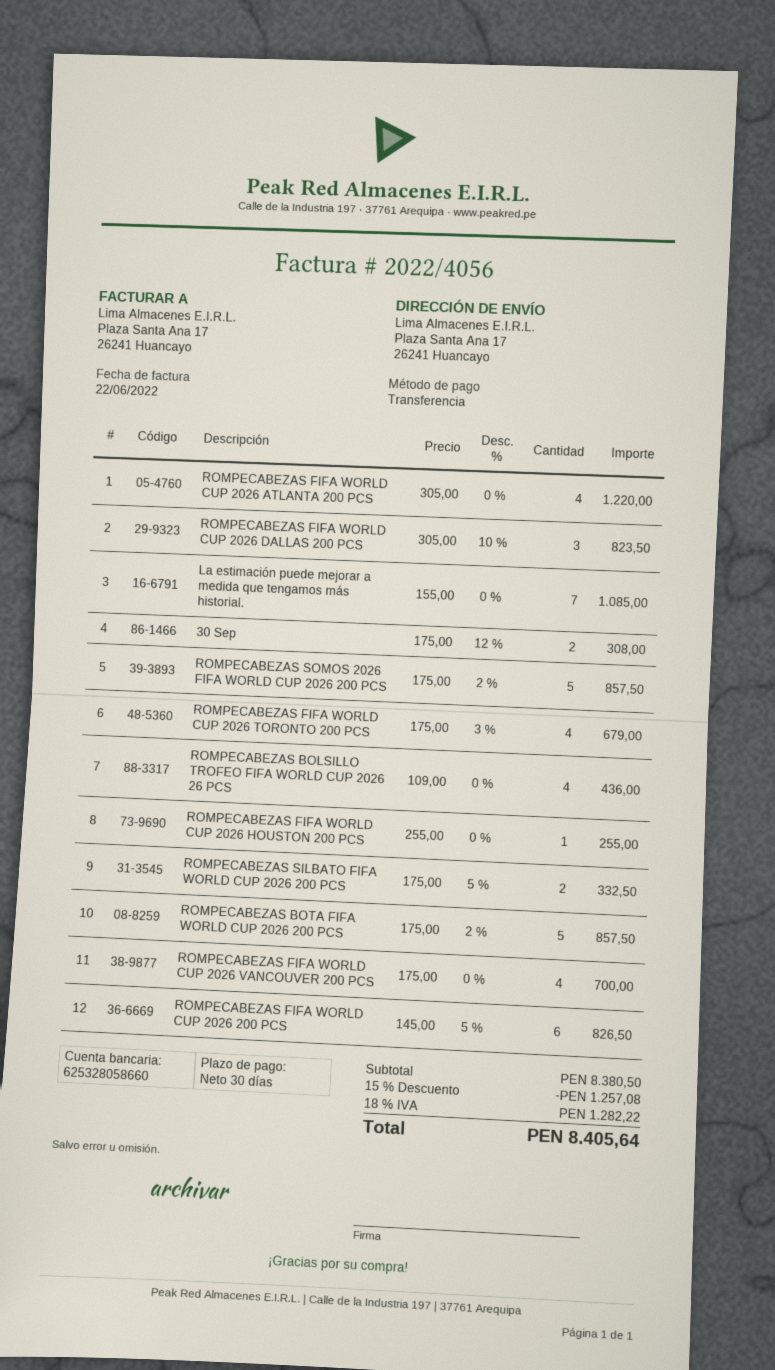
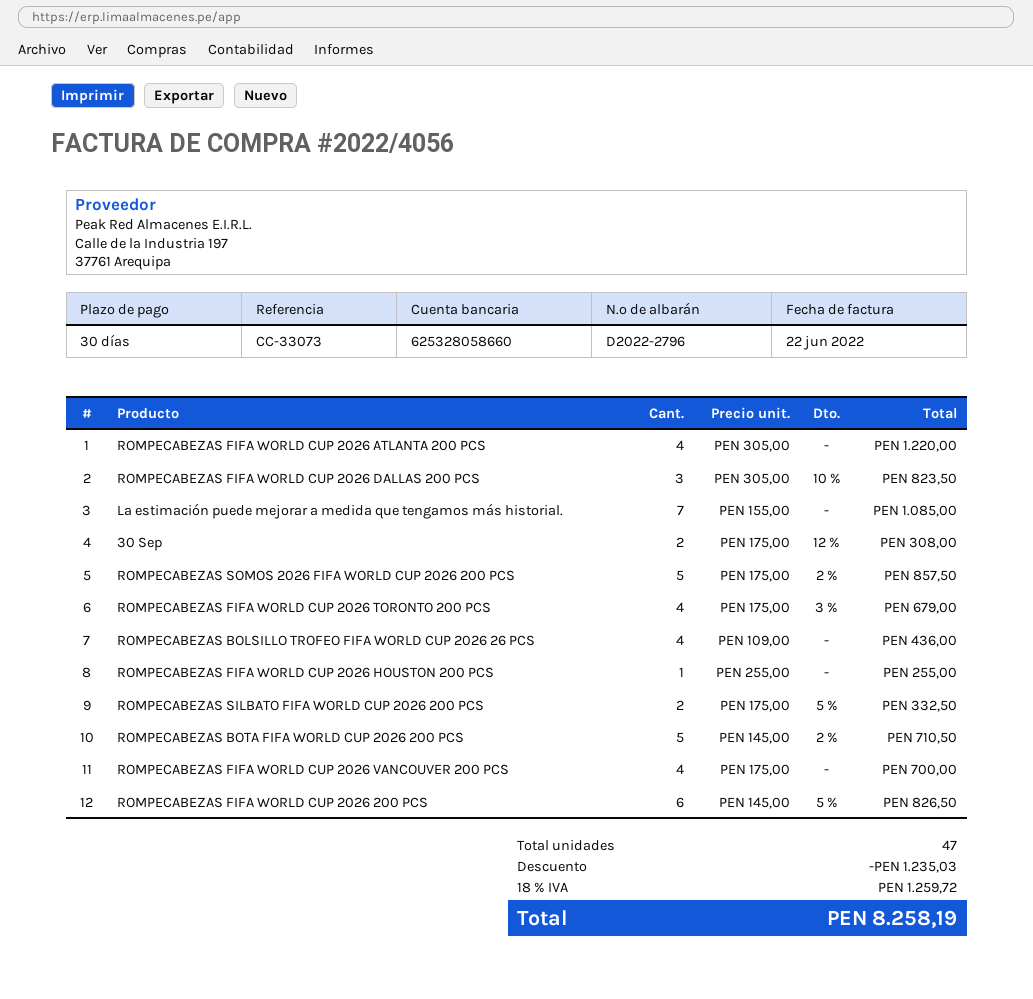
ROMPECABEZAS BOTA FIFA WORLD CUP 2026 200 PCS: 5 x 175.00 - 2% = 857.50 -> 5 x 145.00 - 2% = 710.50
discount: 1257.08 -> 1235.03
tax: 18% = 1282.22 -> 18% = 1259.72
total: 8405.64 -> 8258.19

